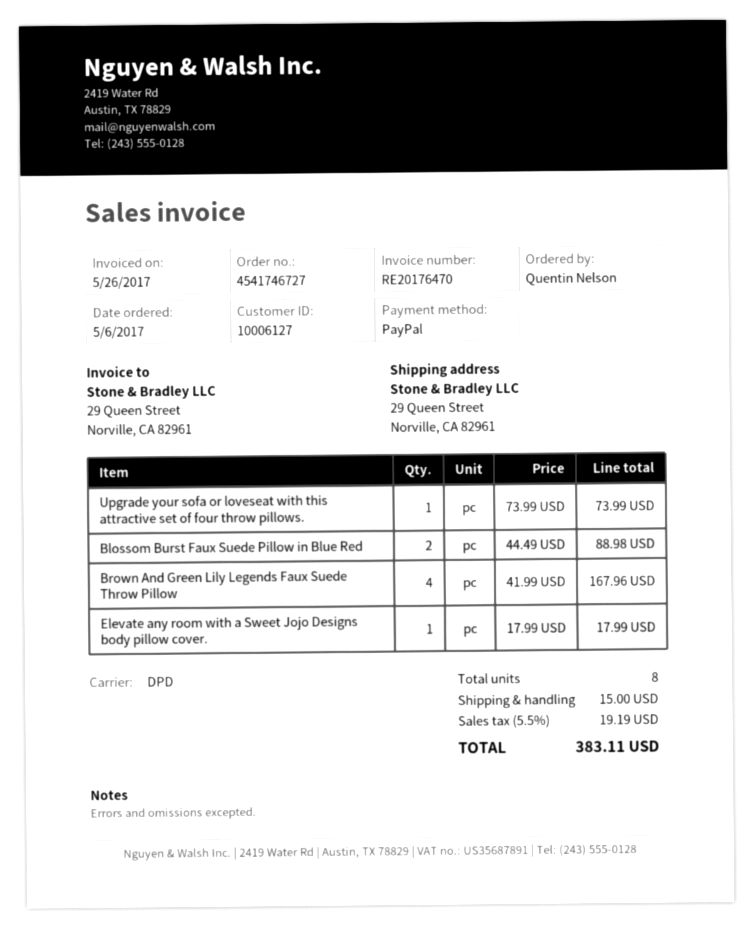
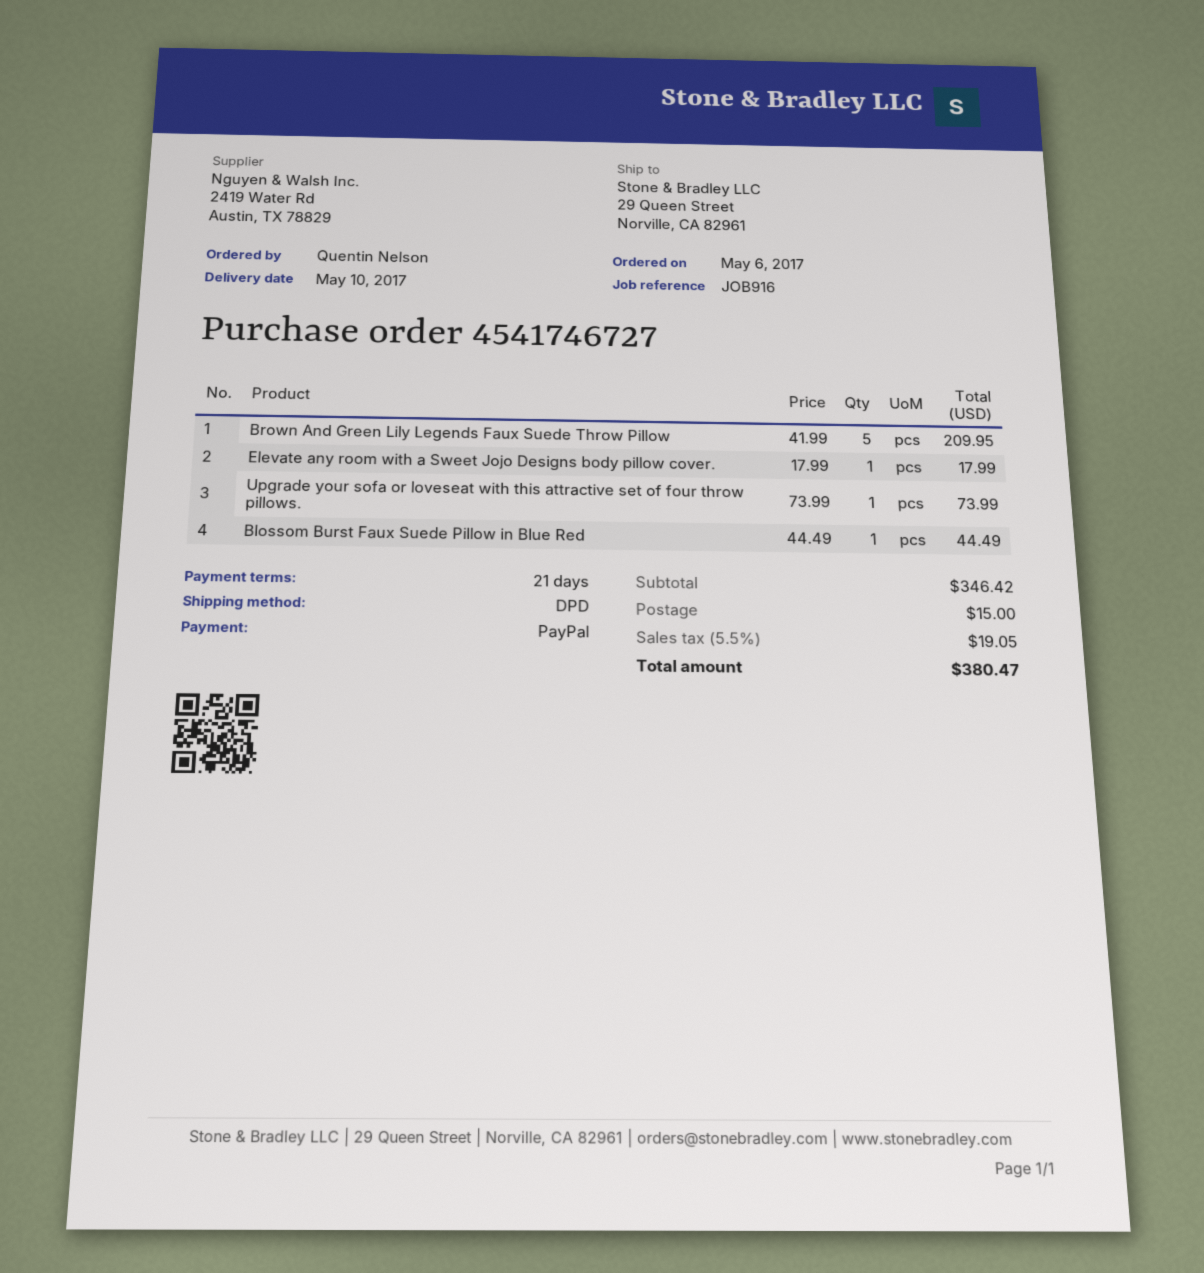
Blossom Burst Faux Suede Pillow in Blue Red: 2 x 44.49 = 88.98 -> 1 x 44.49 = 44.49
Brown And Green Lily Legends Faux Suede Throw Pillow: 4 x 41.99 = 167.96 -> 5 x 41.99 = 209.95
tax: 5.5% = 19.19 -> 5.5% = 19.05
total: 383.11 -> 380.47

